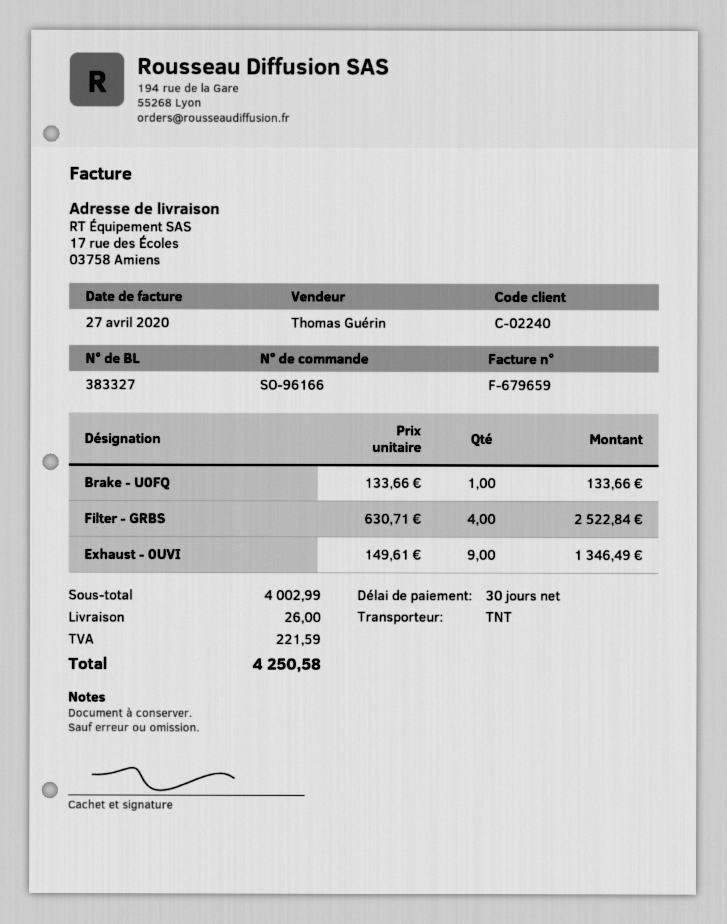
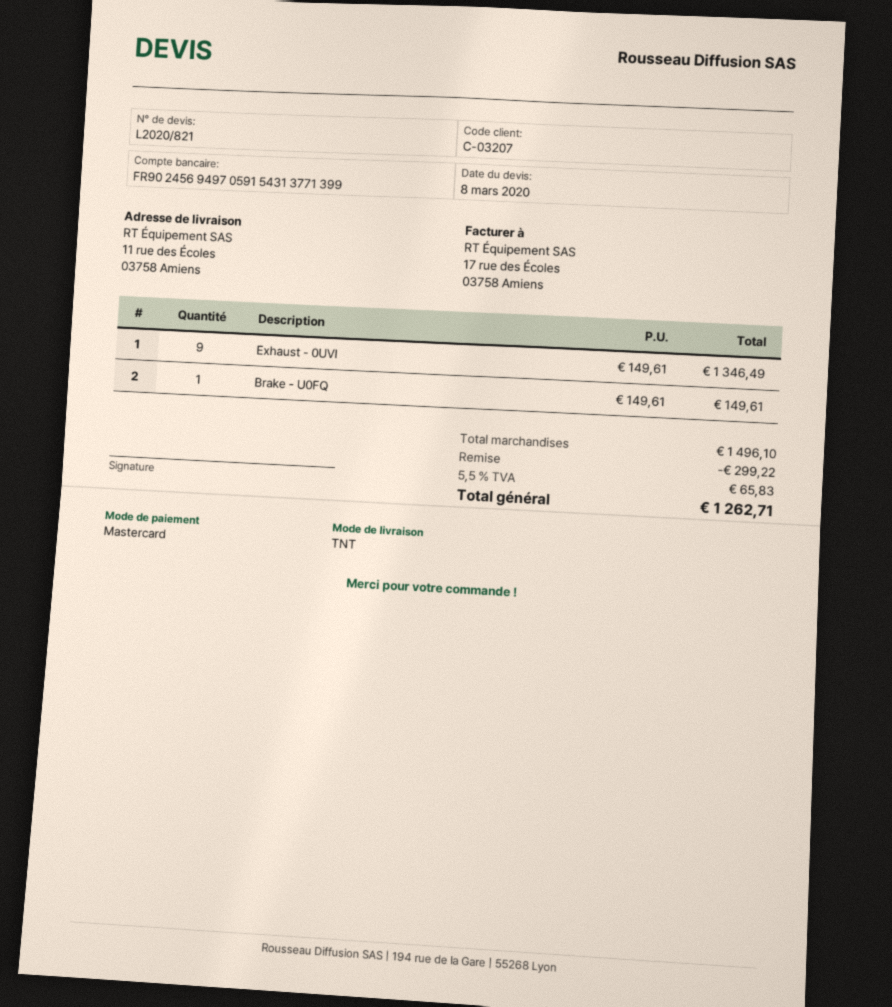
customer number: C-02240 -> C-03207
ship to: 17 rue des Écoles, 03758 Amiens -> 11 rue des Écoles, 03758 Amiens
Brake - U0FQ: 1 x 133.66 = 133.66 -> 1 x 149.61 = 149.61
Filter - GRBS: 4 x 630.71 = 2522.84 -> none
subtotal: 4002.99 -> 1496.10
discount: none -> 299.22
shipping: 26.00 -> none
tax: 221.59 -> 65.83
total: 4250.58 -> 1262.71

